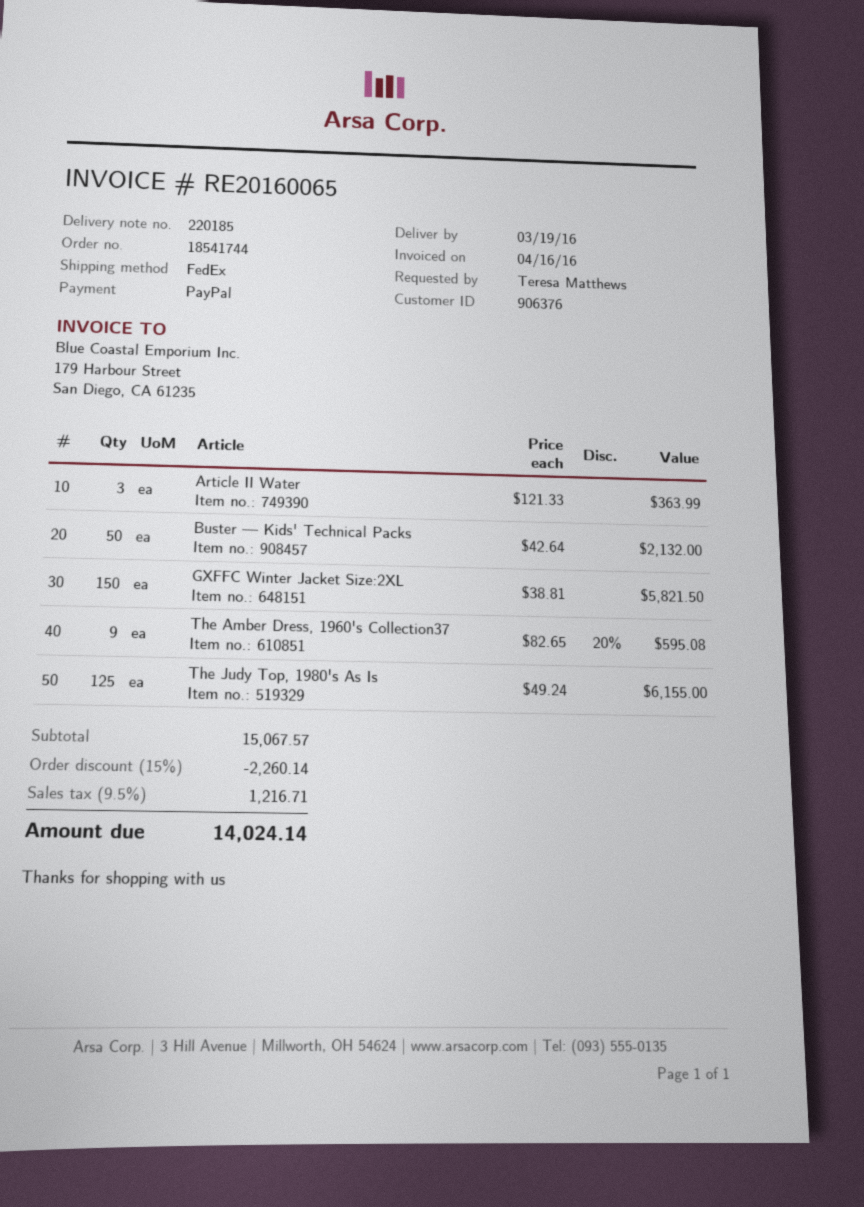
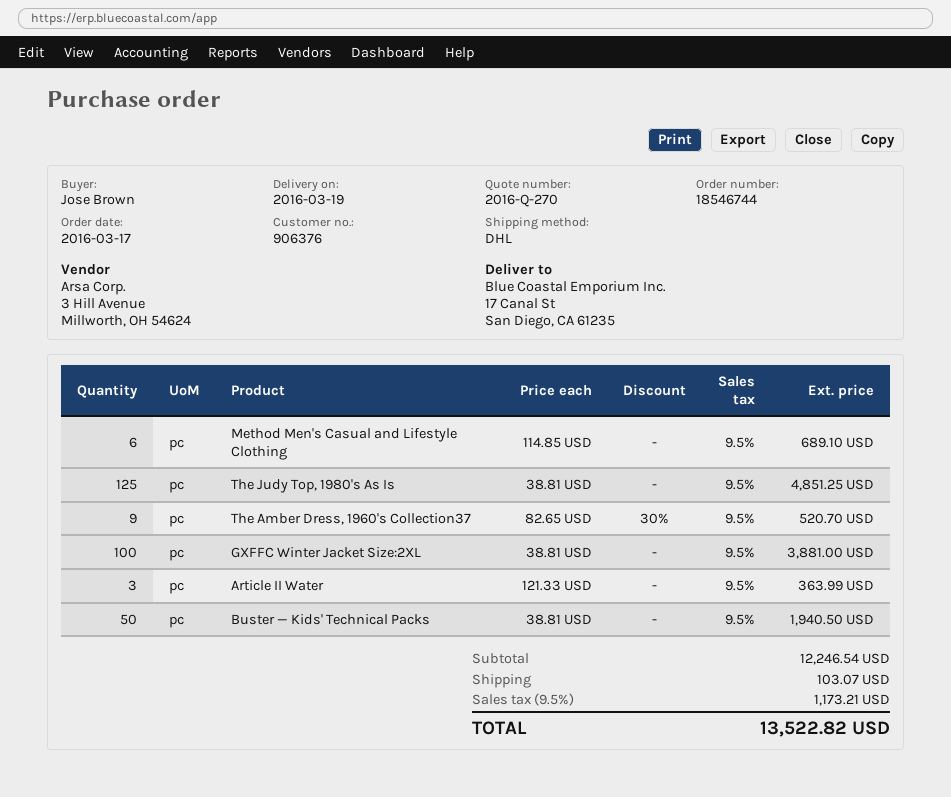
order number: 18541744 -> 18546744
ordered by: Teresa Matthews -> Jose Brown
shipping method: FedEx -> DHL
Buster — Kids' Technical Packs: 50 x 42.64 = 2132.00 -> 50 x 38.81 = 1940.50
GXFFC Winter Jacket Size:2XL: 150 x 38.81 = 5821.50 -> 100 x 38.81 = 3881.00
The Amber Dress, 1960's Collection37: 9 x 82.65 - 20% = 595.08 -> 9 x 82.65 - 30% = 520.70
The Judy Top, 1980's As Is: 125 x 49.24 = 6155.00 -> 125 x 38.81 = 4851.25
Method Men's Casual and Lifestyle Clothing: none -> 6 x 114.85 = 689.10
subtotal: 15067.57 -> 12246.54
discount: 15% = 2260.14 -> none
shipping: none -> 103.07
tax: 9.5% = 1216.71 -> 9.5% = 1173.21
total: 14024.14 -> 13522.82

